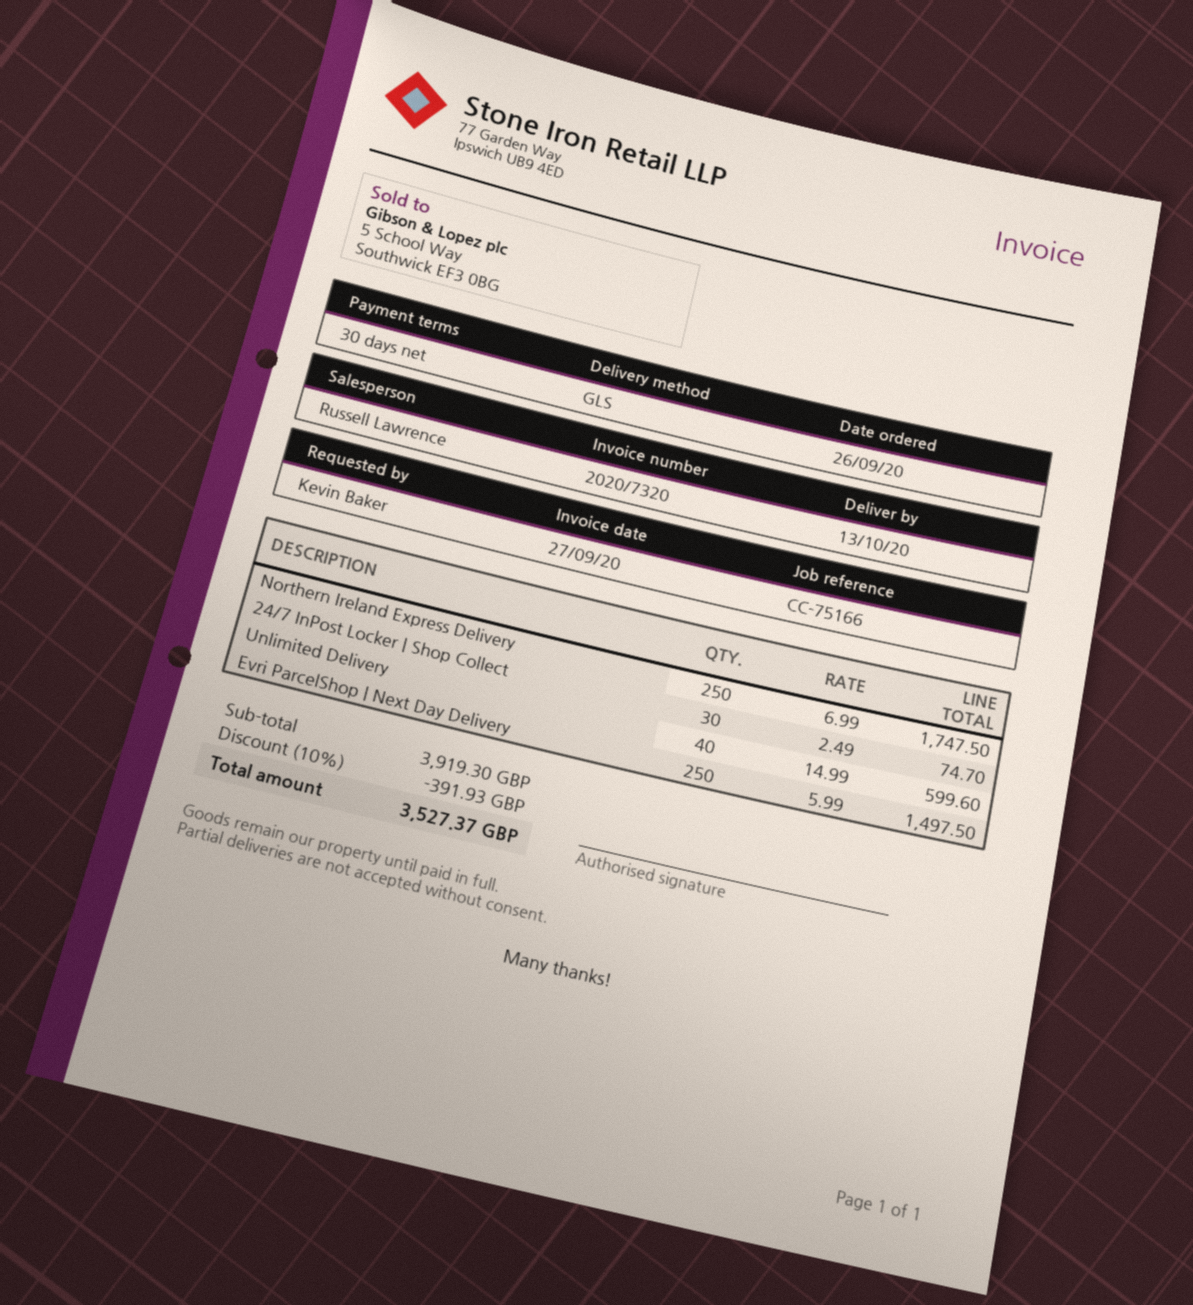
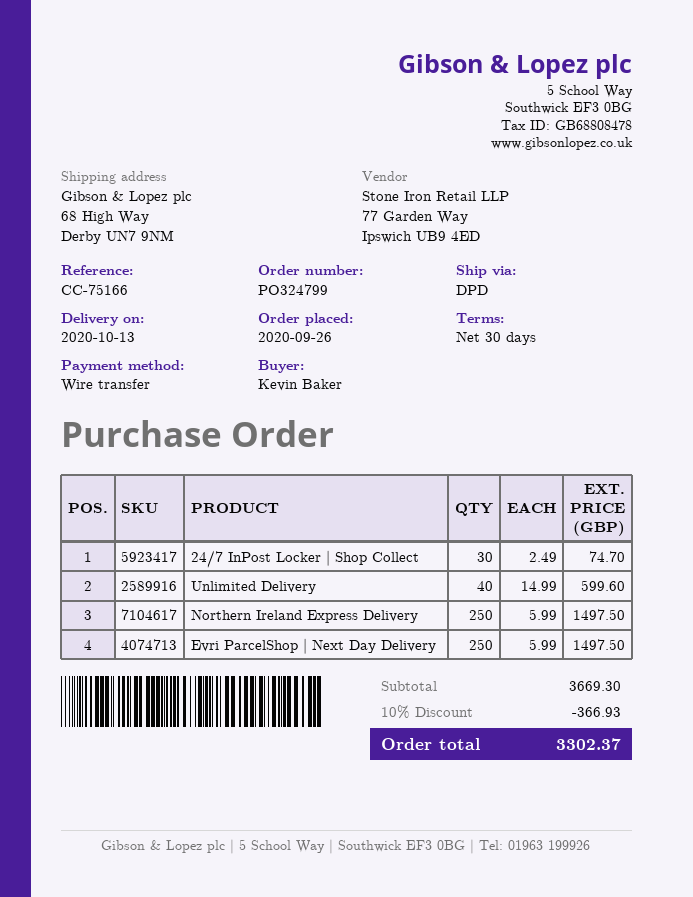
shipping method: GLS -> DPD
Northern Ireland Express Delivery: 250 x 6.99 = 1747.50 -> 250 x 5.99 = 1497.50
subtotal: 3919.30 -> 3669.30
discount: 10% = 391.93 -> 10% = 366.93
total: 3527.37 -> 3302.37

